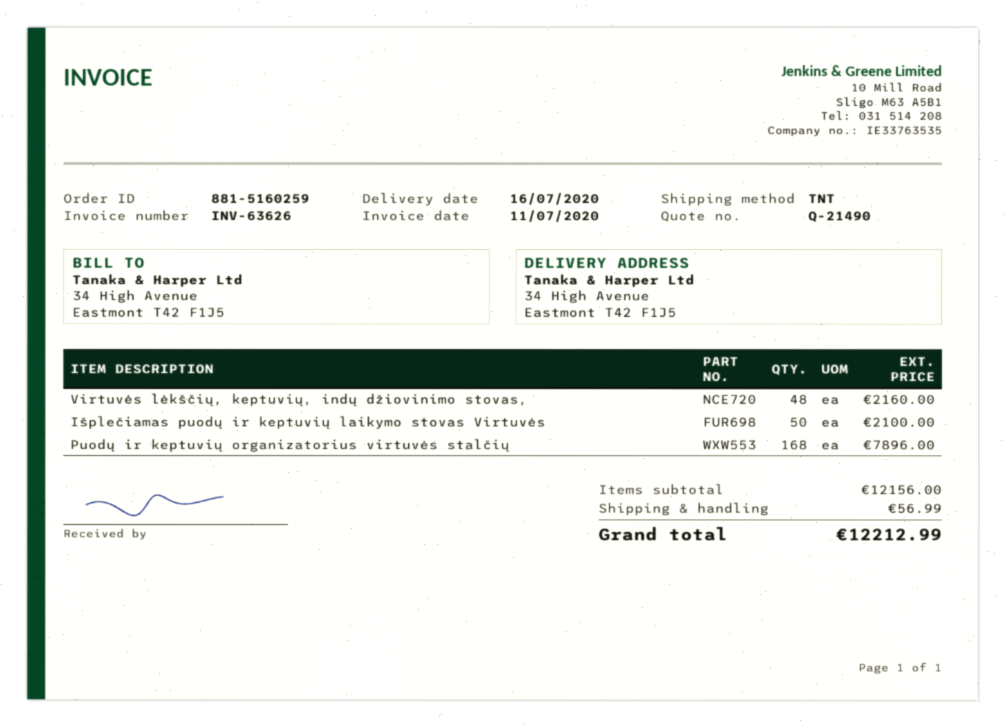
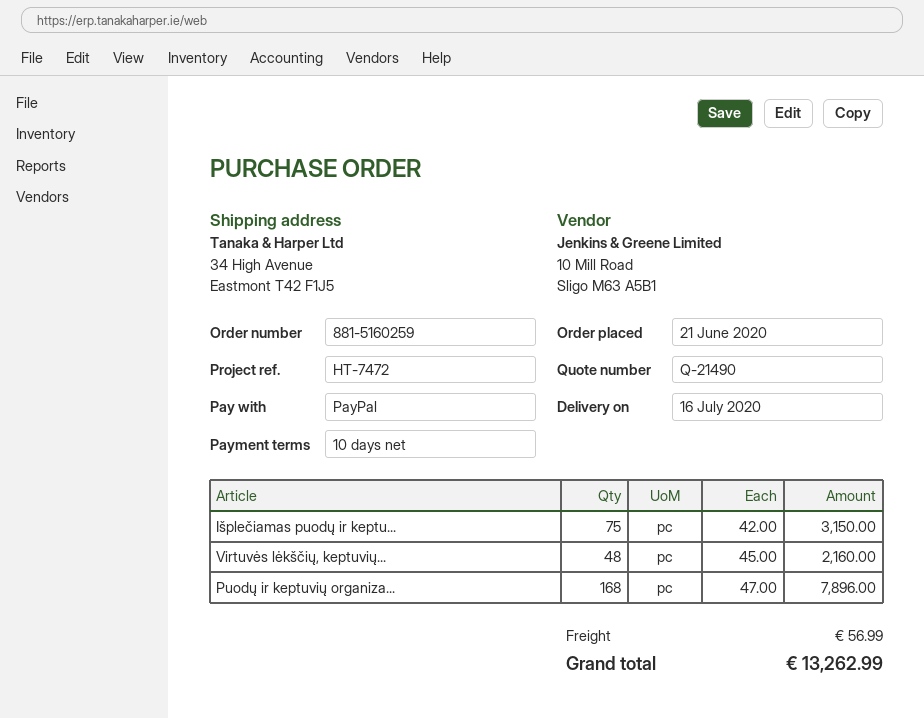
Išplečiamas puodų ir keptuvių laikymo stovas Virtuvės: 50 for 2100.00 -> 75 for 3150.00
total: 12212.99 -> 13262.99

